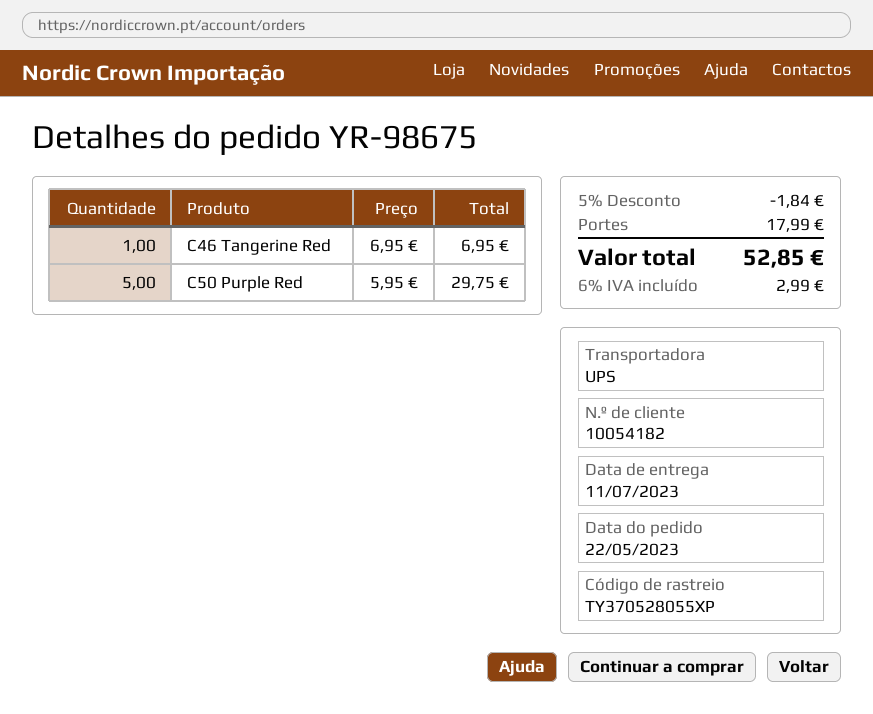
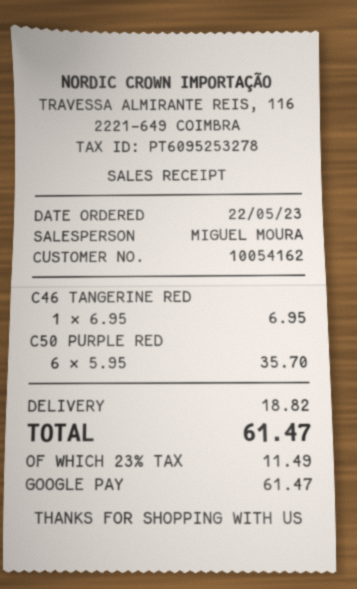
customer number: 10054182 -> 10054162
C50 Purple Red: 5 x 5.95 = 29.75 -> 6 x 5.95 = 35.70
discount: 5% = 1.84 -> none
shipping: 17.99 -> 18.82
tax: 6% = 2.99 -> 23% = 11.49
total: 52.85 -> 61.47

